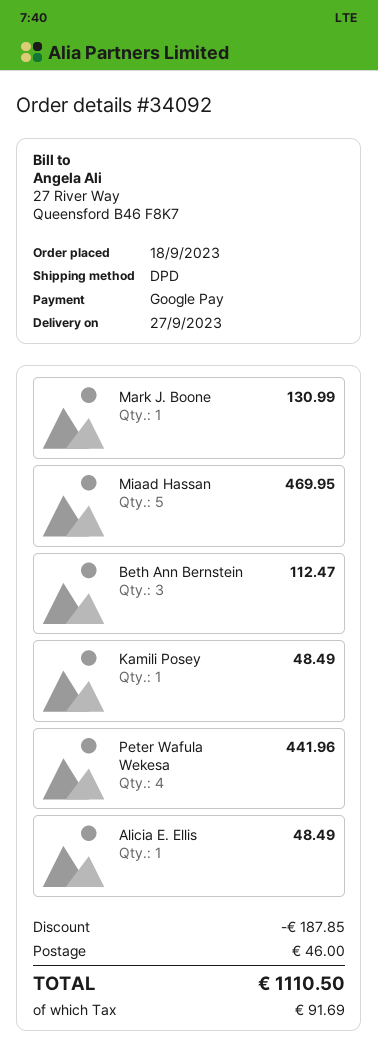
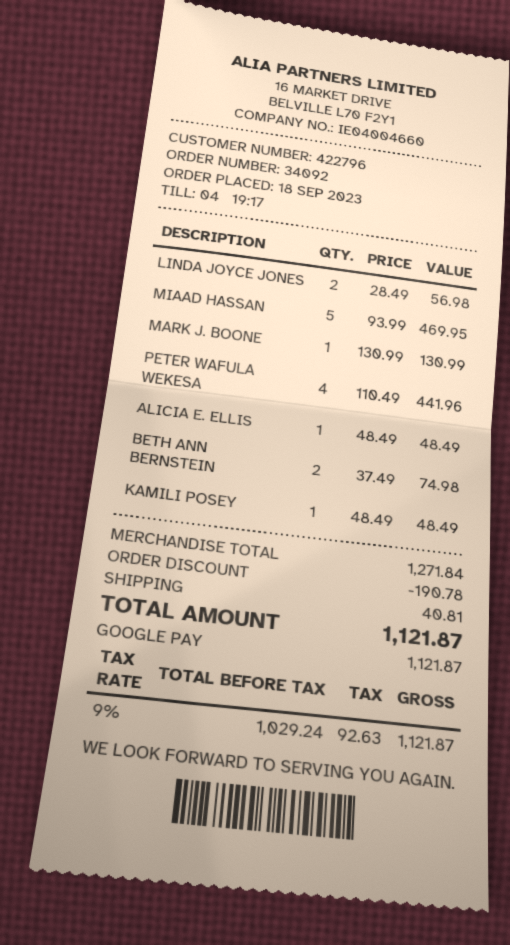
Beth Ann Bernstein: 3 for 112.47 -> 2 for 74.98
LINDA JOYCE JONES: none -> 2 for 56.98
discount: 187.85 -> 190.78
shipping: 46.00 -> 40.81
tax: 91.69 -> 92.63
total: 1110.50 -> 1121.87

